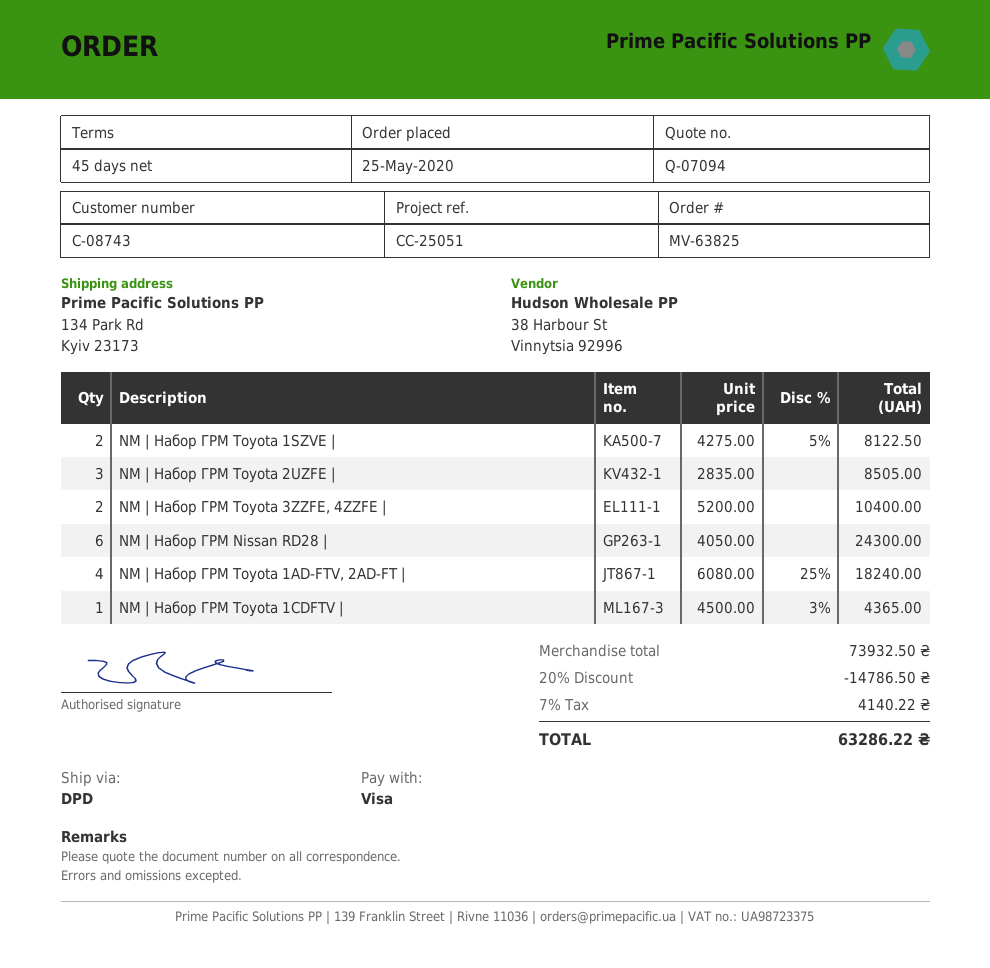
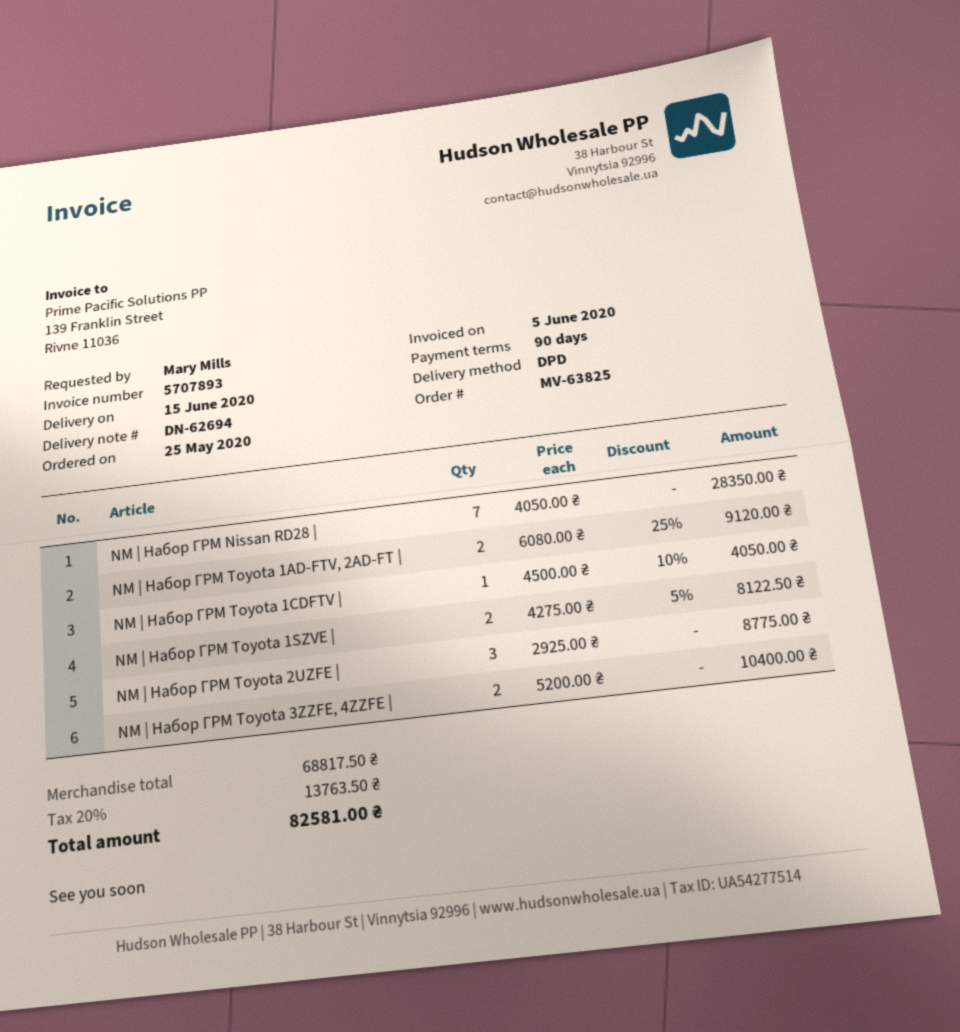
payment terms: 45 days -> 90 days
NM | Набор ГРМ Toyota 2UZFE |: 3 x 2835.00 = 8505.00 -> 3 x 2925.00 = 8775.00
NM | Набор ГРМ Nissan RD28 |: 6 x 4050.00 = 24300.00 -> 7 x 4050.00 = 28350.00
NM | Набор ГРМ Toyota 1AD-FTV, 2AD-FT |: 4 x 6080.00 - 25% = 18240.00 -> 2 x 6080.00 - 25% = 9120.00
NM | Набор ГРМ Toyota 1CDFTV |: 1 x 4500.00 - 3% = 4365.00 -> 1 x 4500.00 - 10% = 4050.00
subtotal: 73932.50 -> 68817.50
discount: 20% = 14786.50 -> none
tax: 7% = 4140.22 -> 20% = 13763.50
total: 63286.22 -> 82581.00

